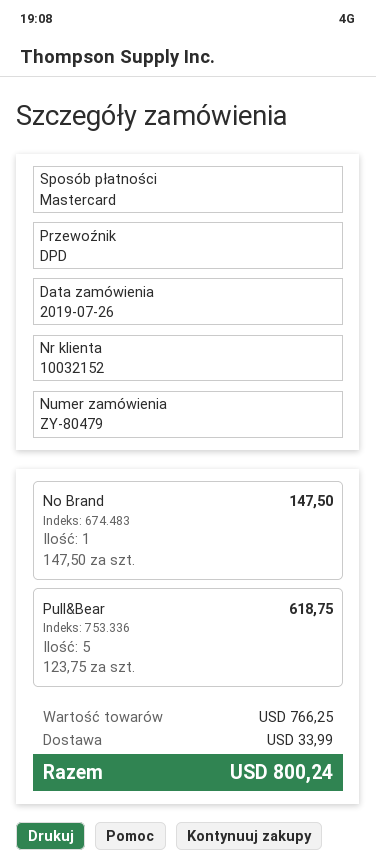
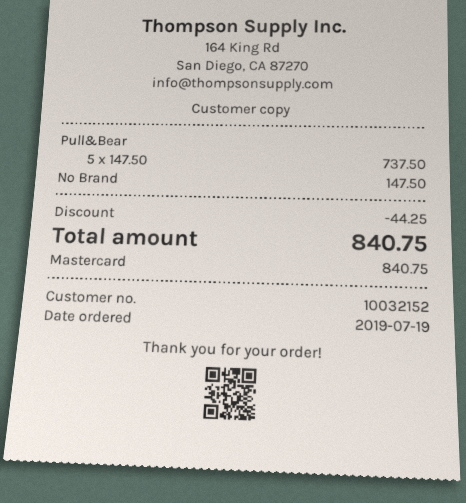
order date: 2019-07-26 -> 2019-07-19
Pull&Bear: 5 x 123.75 = 618.75 -> 5 x 147.50 = 737.50
discount: none -> 44.25
shipping: 33.99 -> none
total: 800.24 -> 840.75

